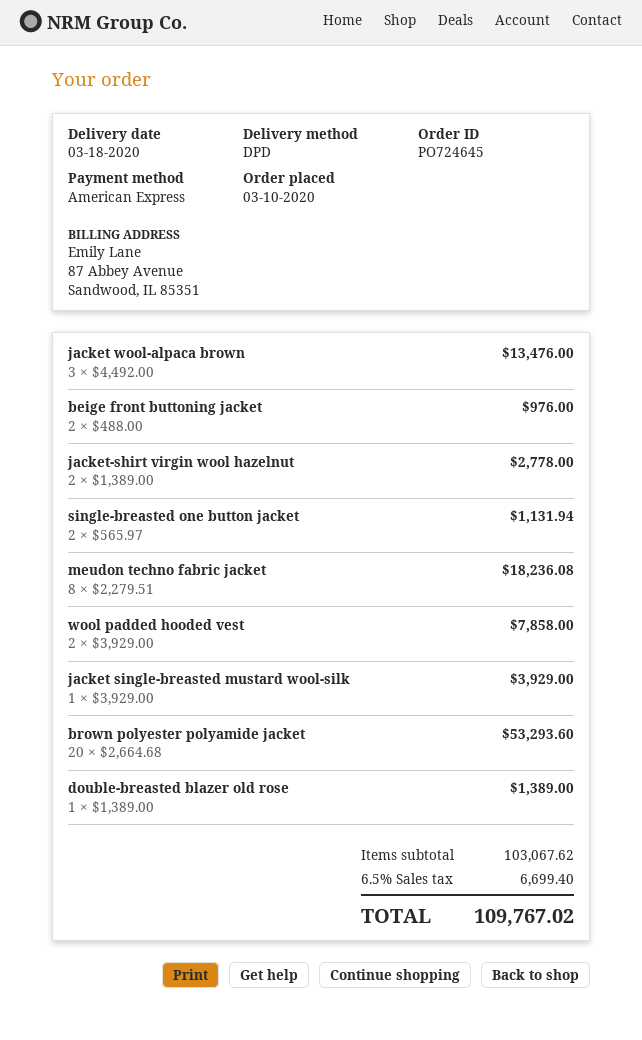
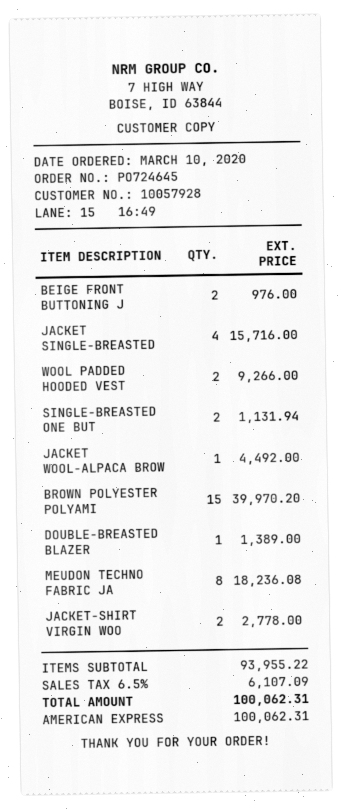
jacket wool-alpaca brown: 3 for 13476.00 -> 1 for 4492.00
wool padded hooded vest: 2 for 7858.00 -> 2 for 9266.00
jacket single-breasted mustard wool-silk: 1 for 3929.00 -> 4 for 15716.00
brown polyester polyamide jacket: 20 for 53293.60 -> 15 for 39970.20
subtotal: 103067.62 -> 93955.22
tax: 6.5% = 6699.40 -> 6.5% = 6107.09
total: 109767.02 -> 100062.31

